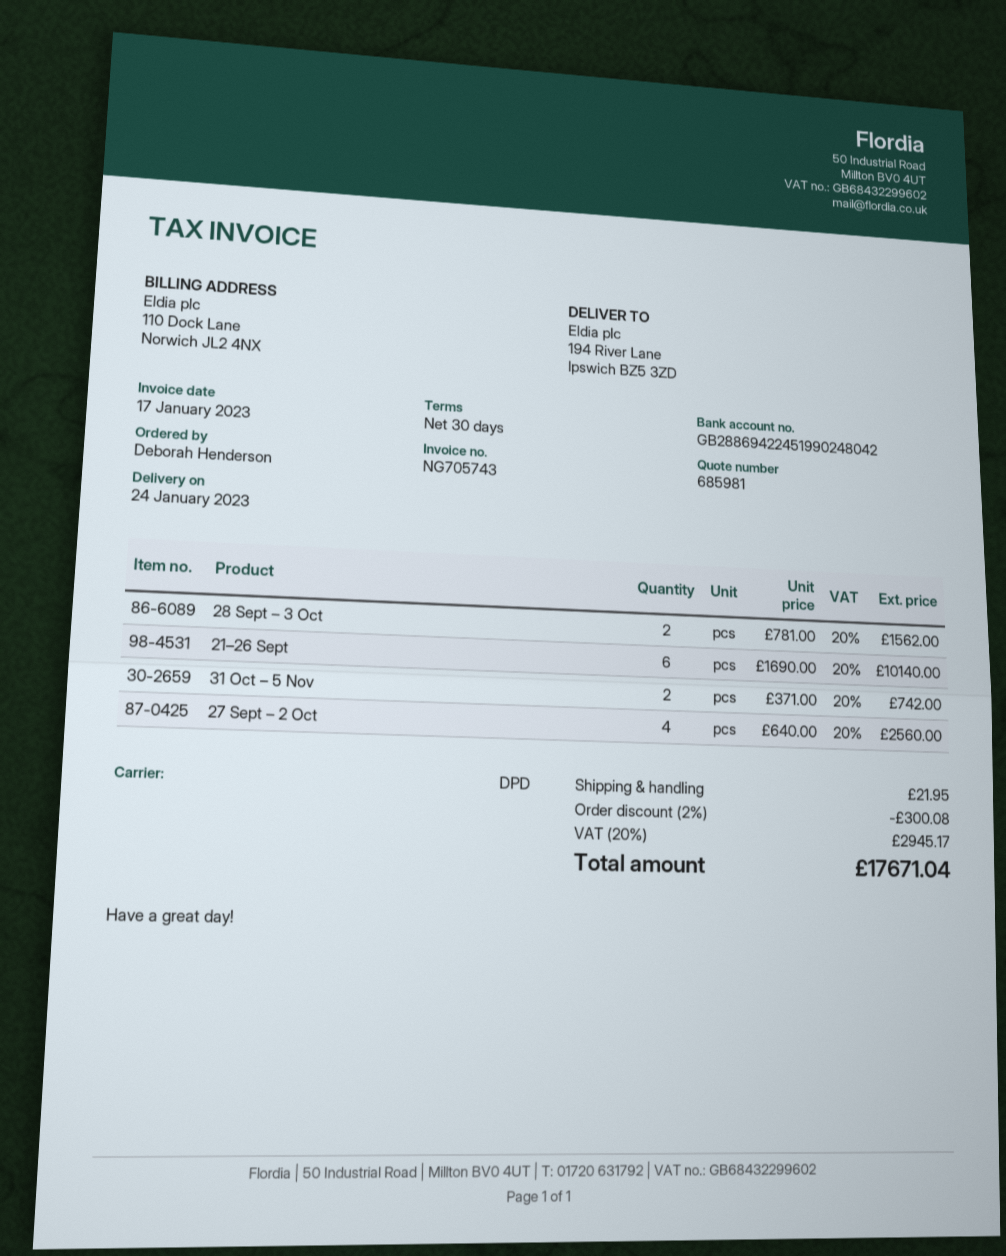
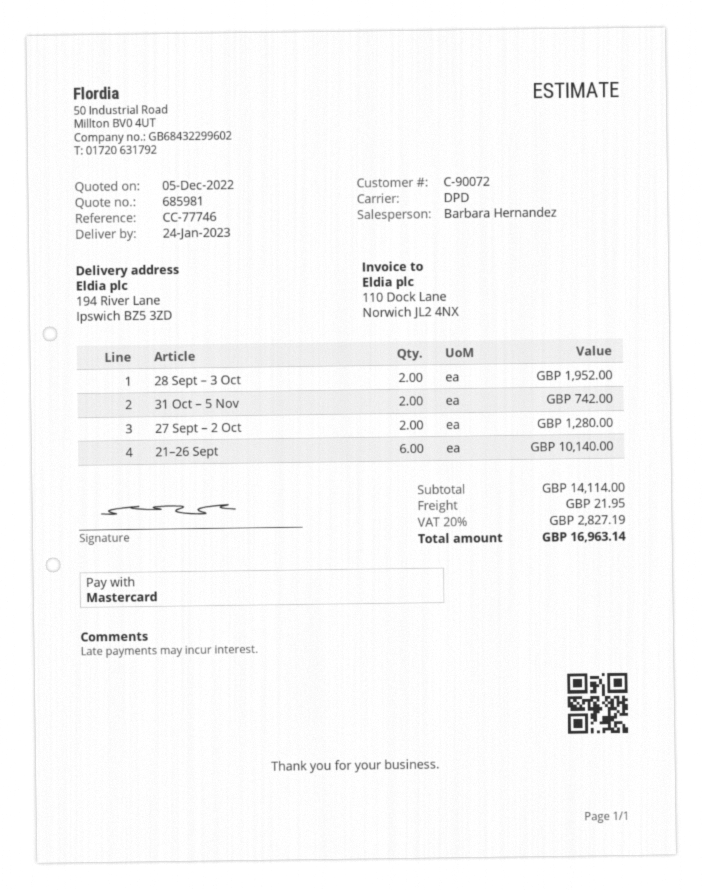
28 Sept – 3 Oct: 2 for 1562.00 -> 2 for 1952.00
27 Sept – 2 Oct: 4 for 2560.00 -> 2 for 1280.00
discount: 2% = 300.08 -> none
tax: 20% = 2945.17 -> 20% = 2827.19
total: 17671.04 -> 16963.14

